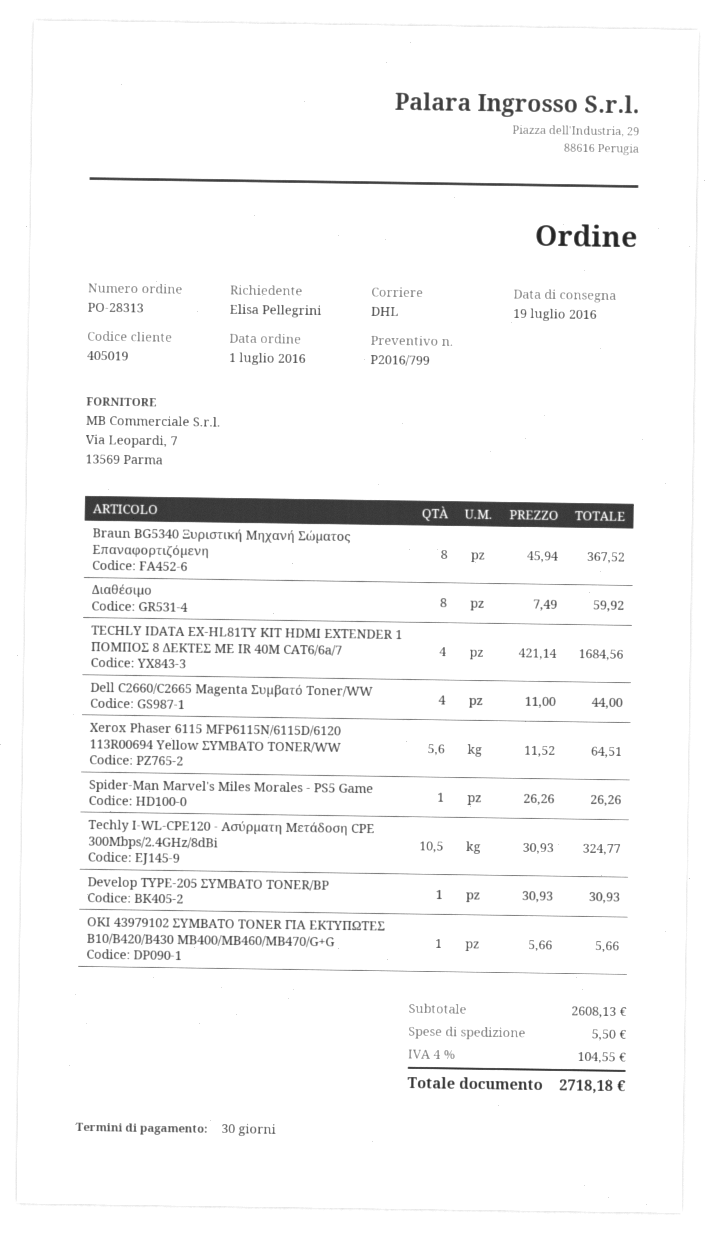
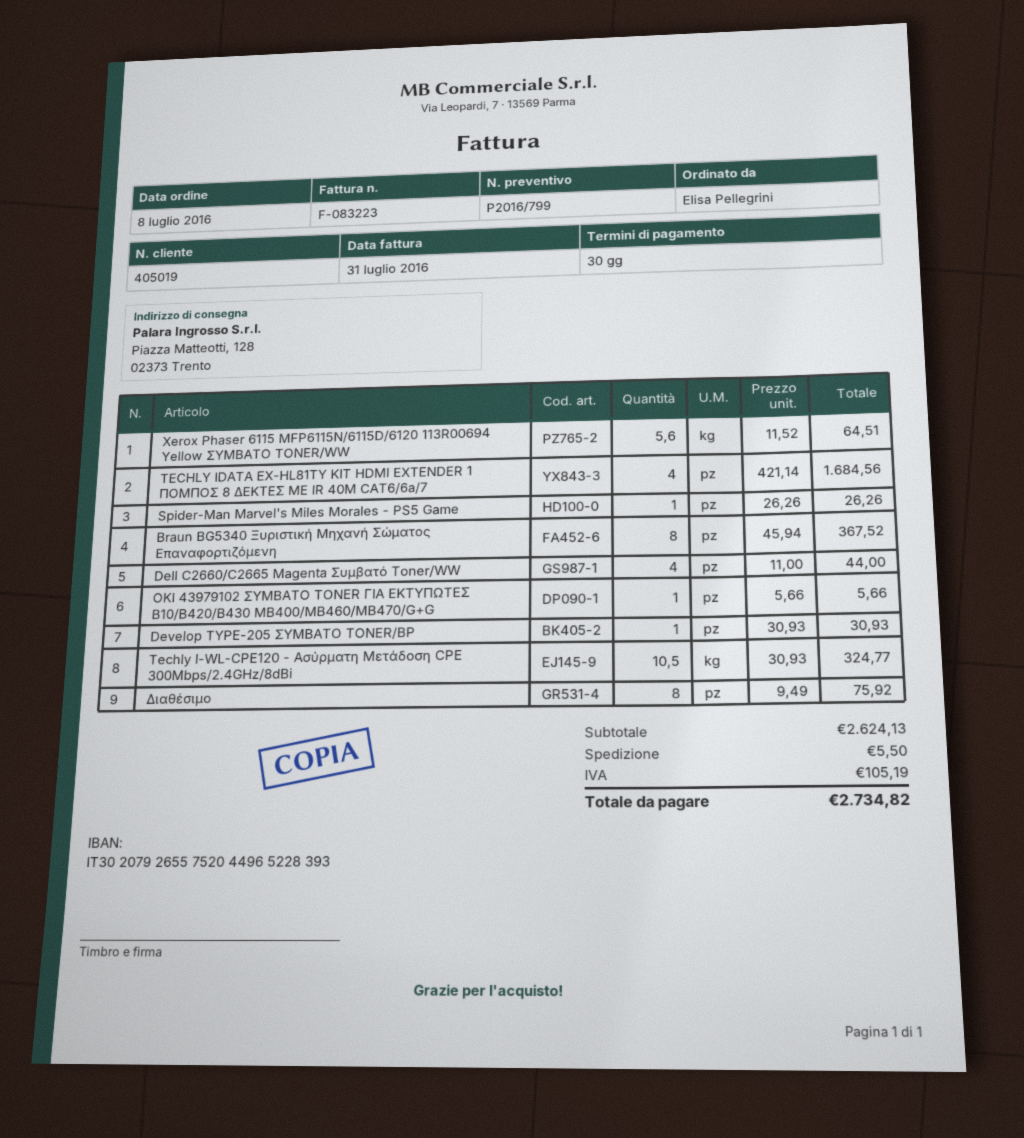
order date: 2016-07-01 -> 2016-07-08
Διαθέσιμο: 8 x 7.49 = 59.92 -> 8 x 9.49 = 75.92
subtotal: 2608.13 -> 2624.13
tax: 104.55 -> 105.19
total: 2718.18 -> 2734.82

